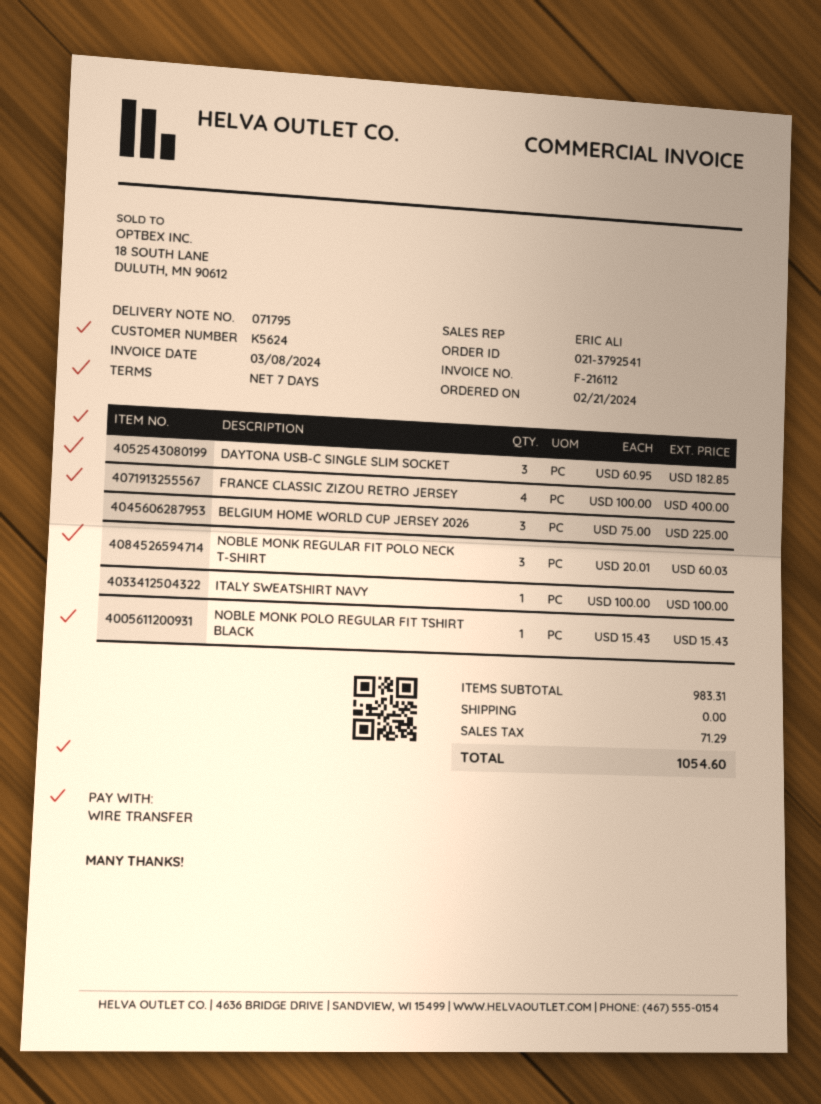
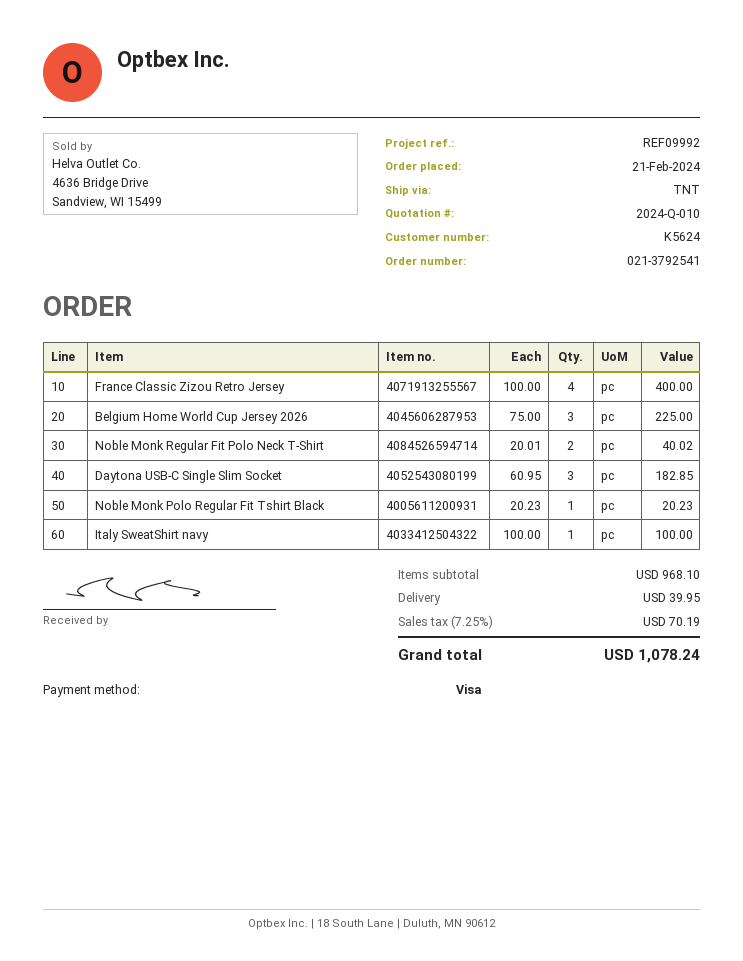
payment method: bank transfer -> Visa
NOBLE MONK REGULAR FIT POLO NECK T-SHIRT: 3 x 20.01 = 60.03 -> 2 x 20.01 = 40.02
NOBLE MONK POLO REGULAR FIT TSHIRT BLACK: 1 x 15.43 = 15.43 -> 1 x 20.23 = 20.23
subtotal: 983.31 -> 968.10
shipping: 0.00 -> 39.95
tax: 71.29 -> 70.19
total: 1054.60 -> 1078.24

